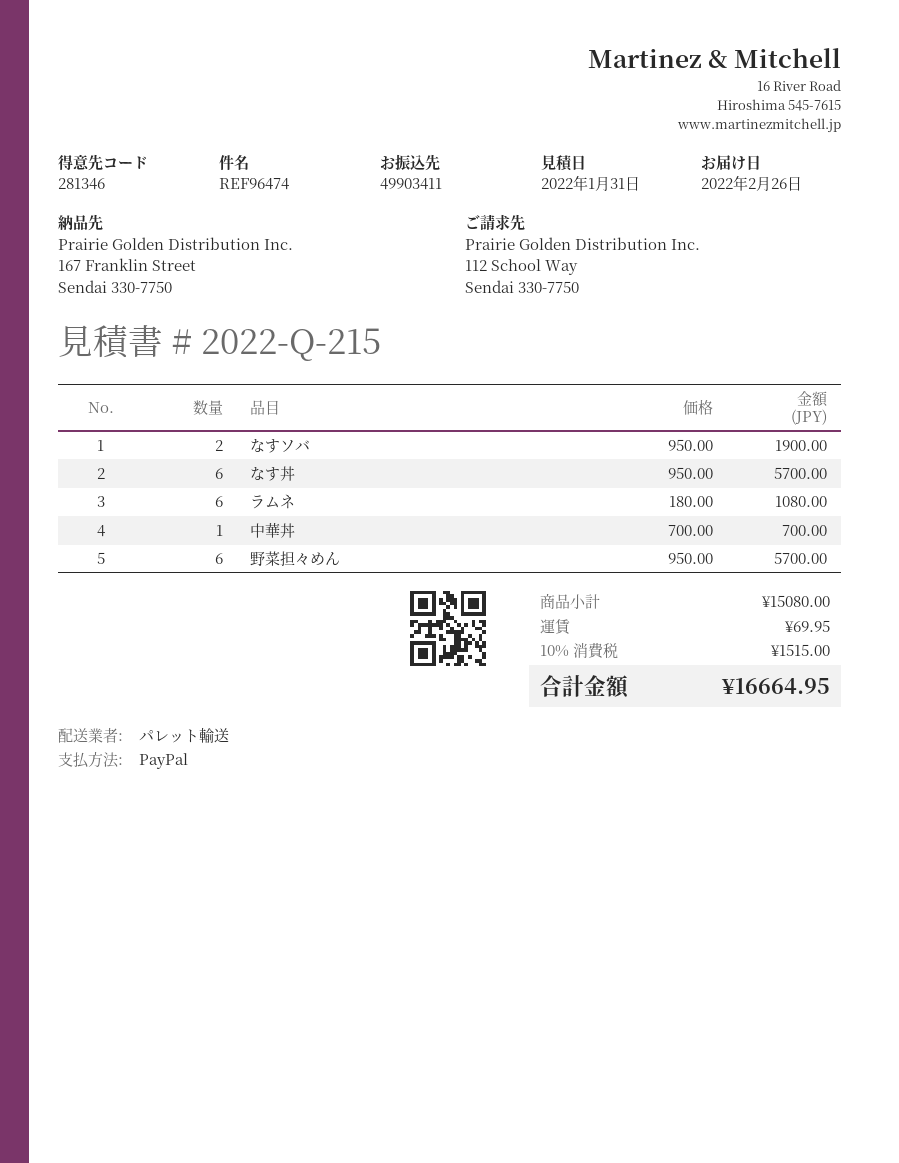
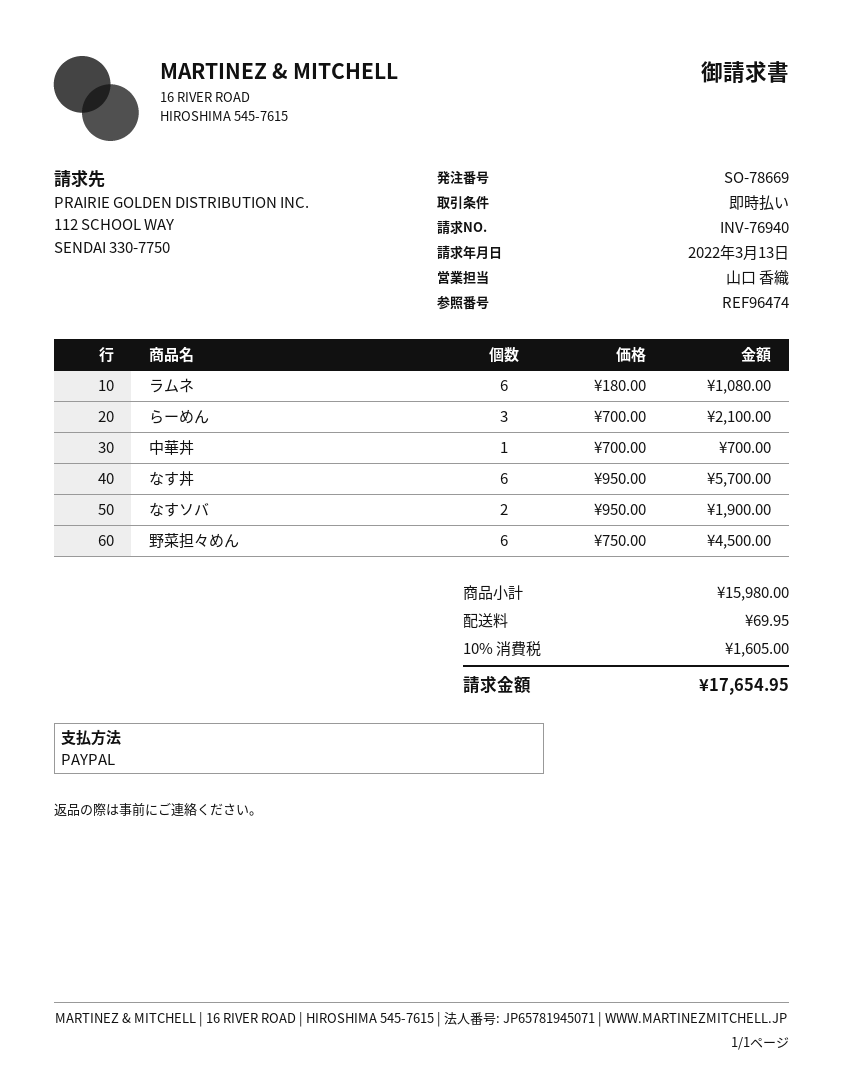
野菜担々めん: 6 x 950.00 = 5700.00 -> 6 x 750.00 = 4500.00
らーめん: none -> 3 x 700.00 = 2100.00
subtotal: 15080.00 -> 15980.00
tax: 10% = 1515.00 -> 10% = 1605.00
total: 16664.95 -> 17654.95

